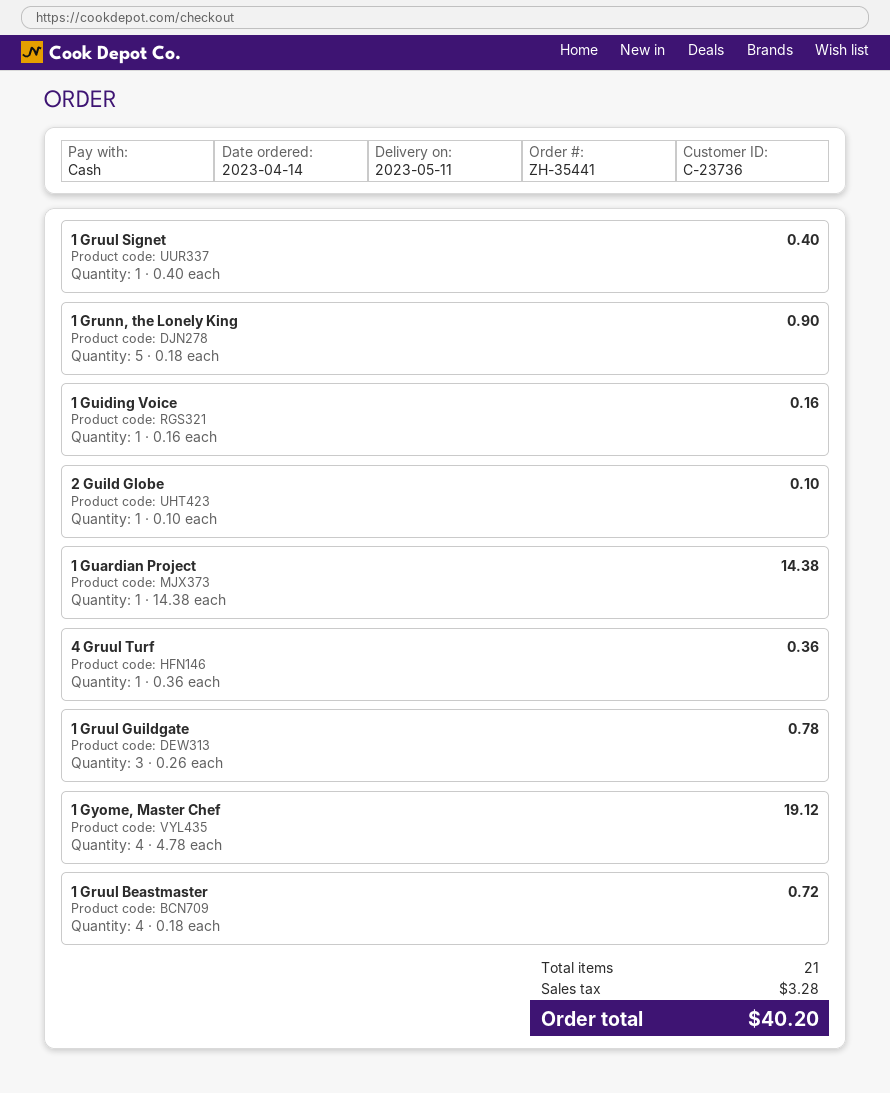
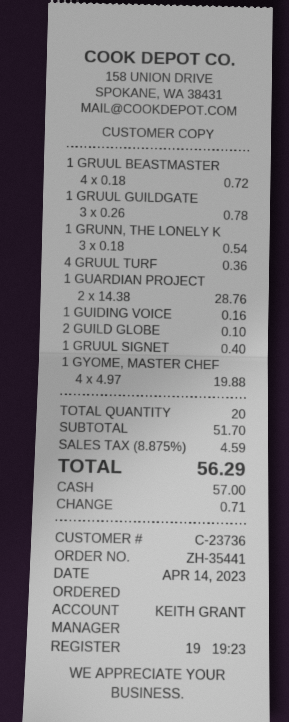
1 Grunn, the Lonely King: 5 x 0.18 = 0.90 -> 3 x 0.18 = 0.54
1 Guardian Project: 1 x 14.38 = 14.38 -> 2 x 14.38 = 28.76
1 Gyome, Master Chef: 4 x 4.78 = 19.12 -> 4 x 4.97 = 19.88
total quantity: 21 -> 20
tax: 3.28 -> 4.59
total: 40.20 -> 56.29

